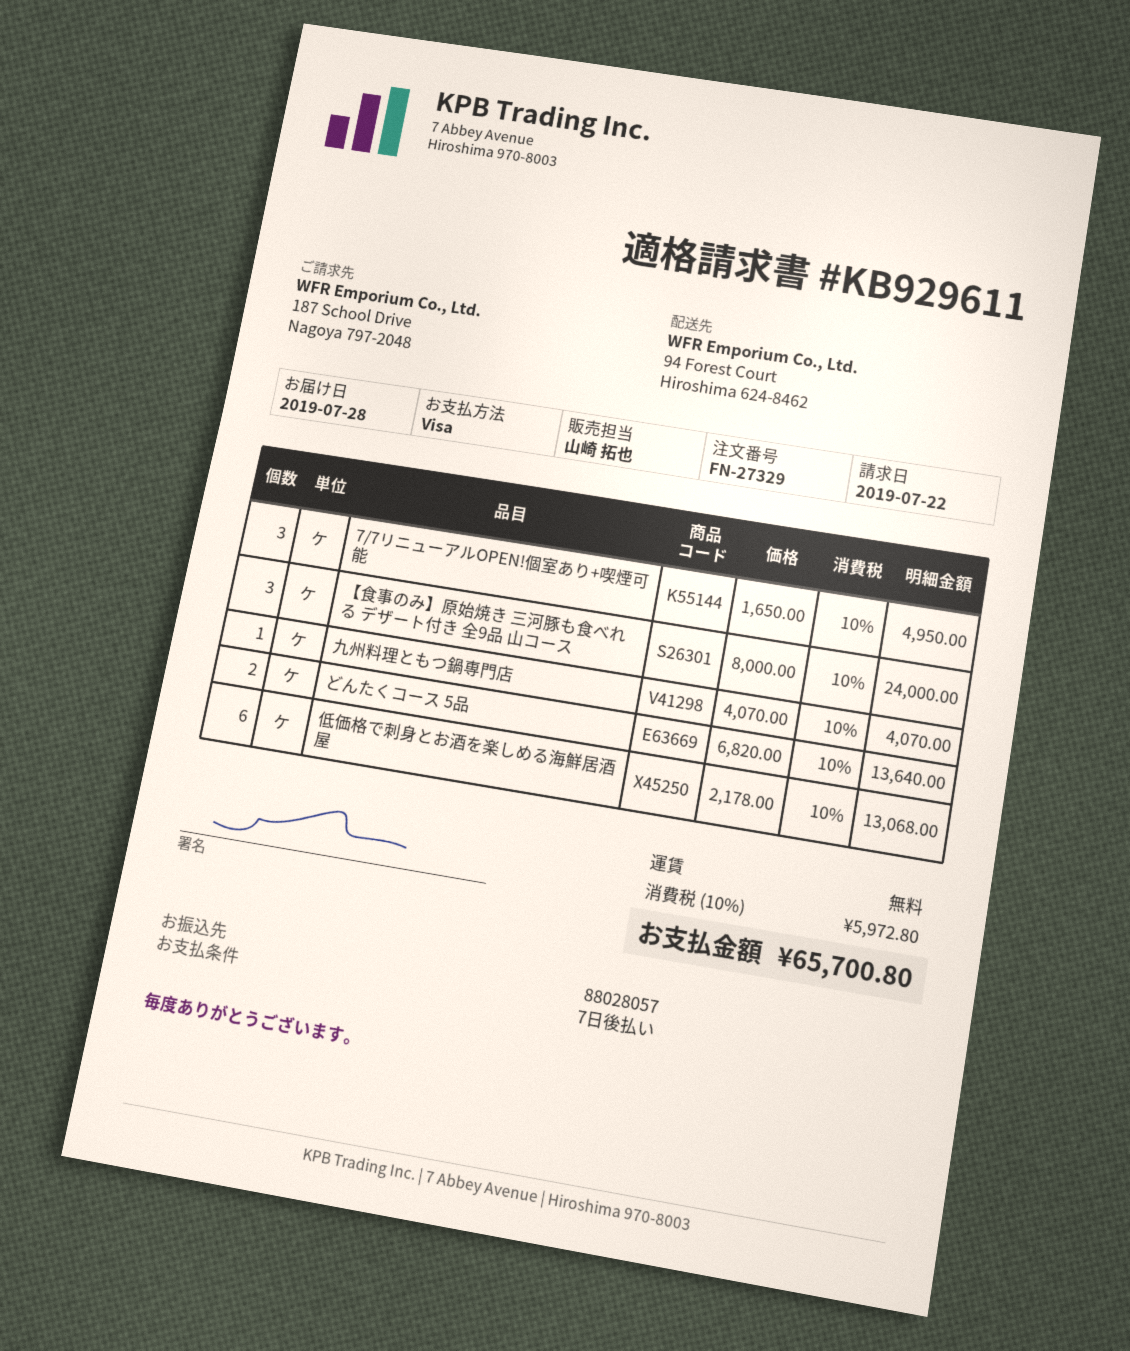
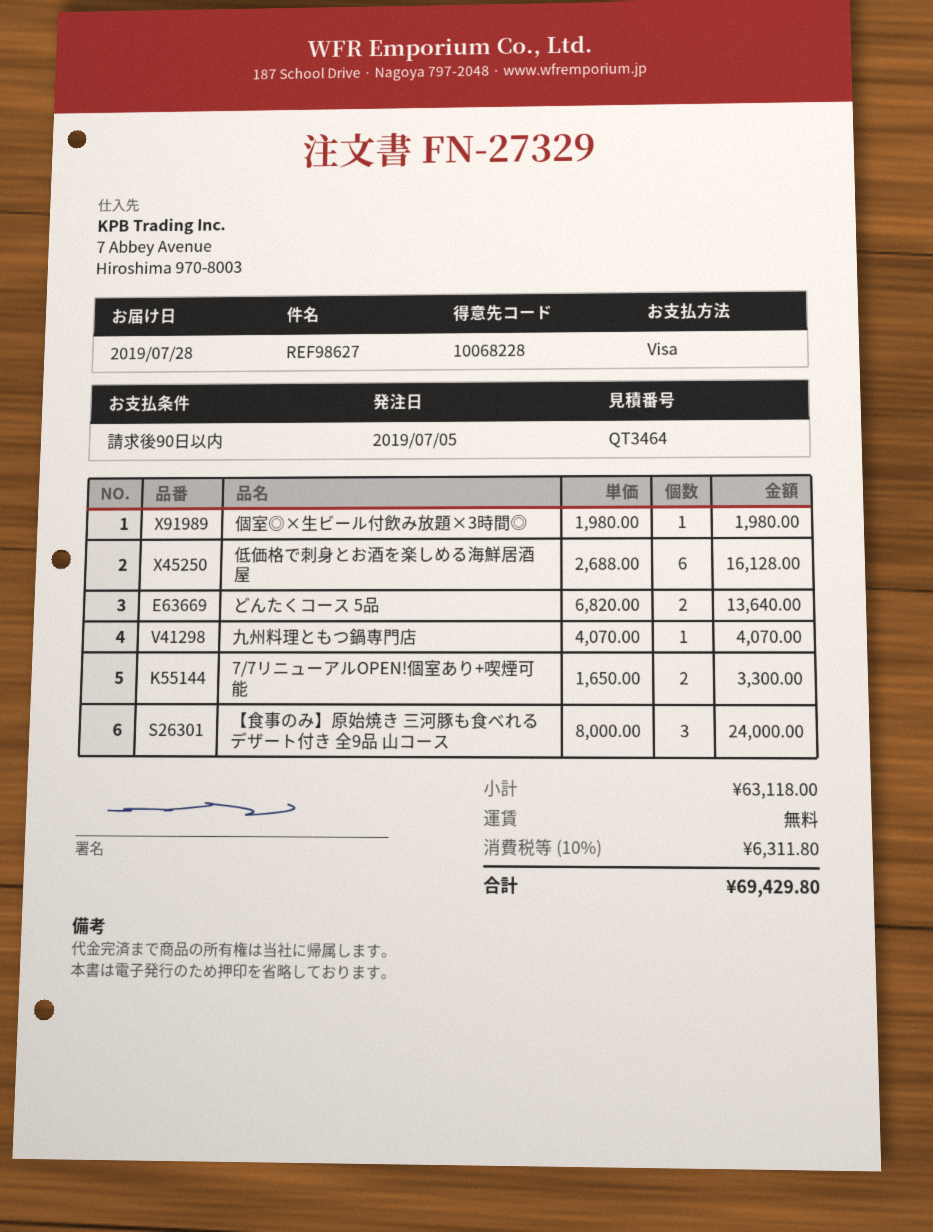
payment terms: 7 days -> 90 days
7/7リニューアルOPEN!個室あり+喫煙可能: 3 x 1650.00 = 4950.00 -> 2 x 1650.00 = 3300.00
低価格で刺身とお酒を楽しめる海鮮居酒屋: 6 x 2178.00 = 13068.00 -> 6 x 2688.00 = 16128.00
個室◎×生ビール付飲み放題×3時間◎: none -> 1 x 1980.00 = 1980.00
tax: 10% = 5972.80 -> 10% = 6311.80
total: 65700.80 -> 69429.80

